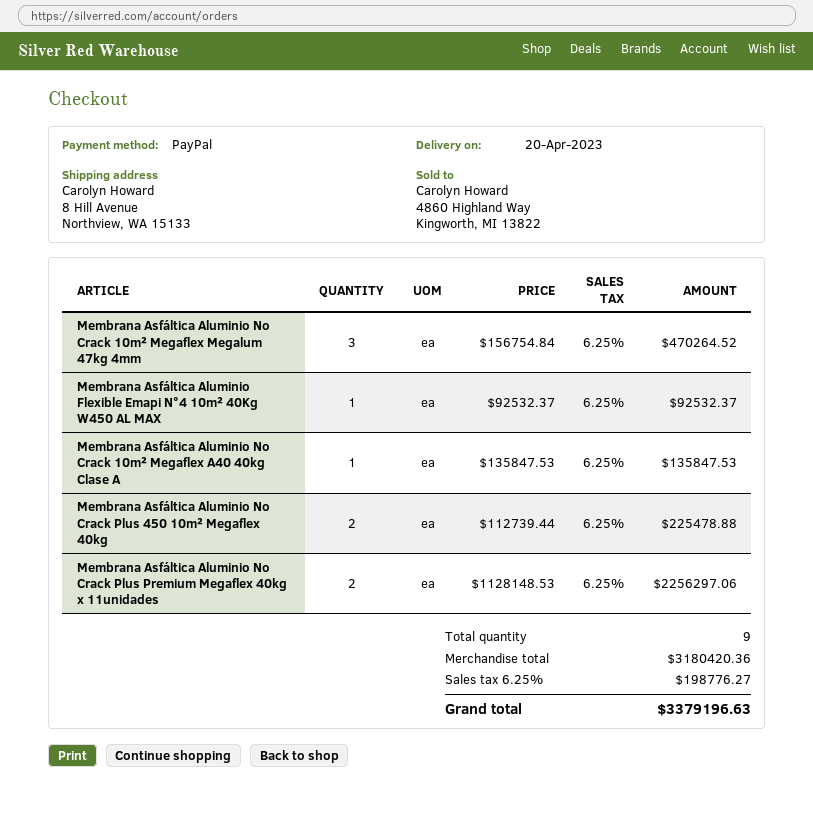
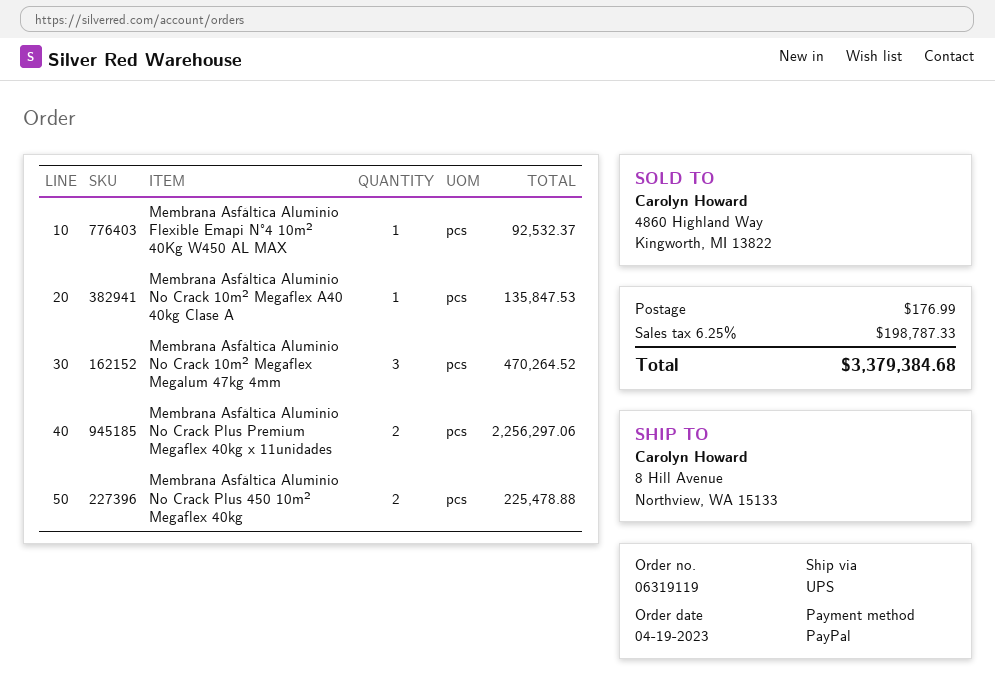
shipping: none -> 176.99
tax: 6.25% = 198776.27 -> 6.25% = 198787.33
total: 3379196.63 -> 3379384.68

